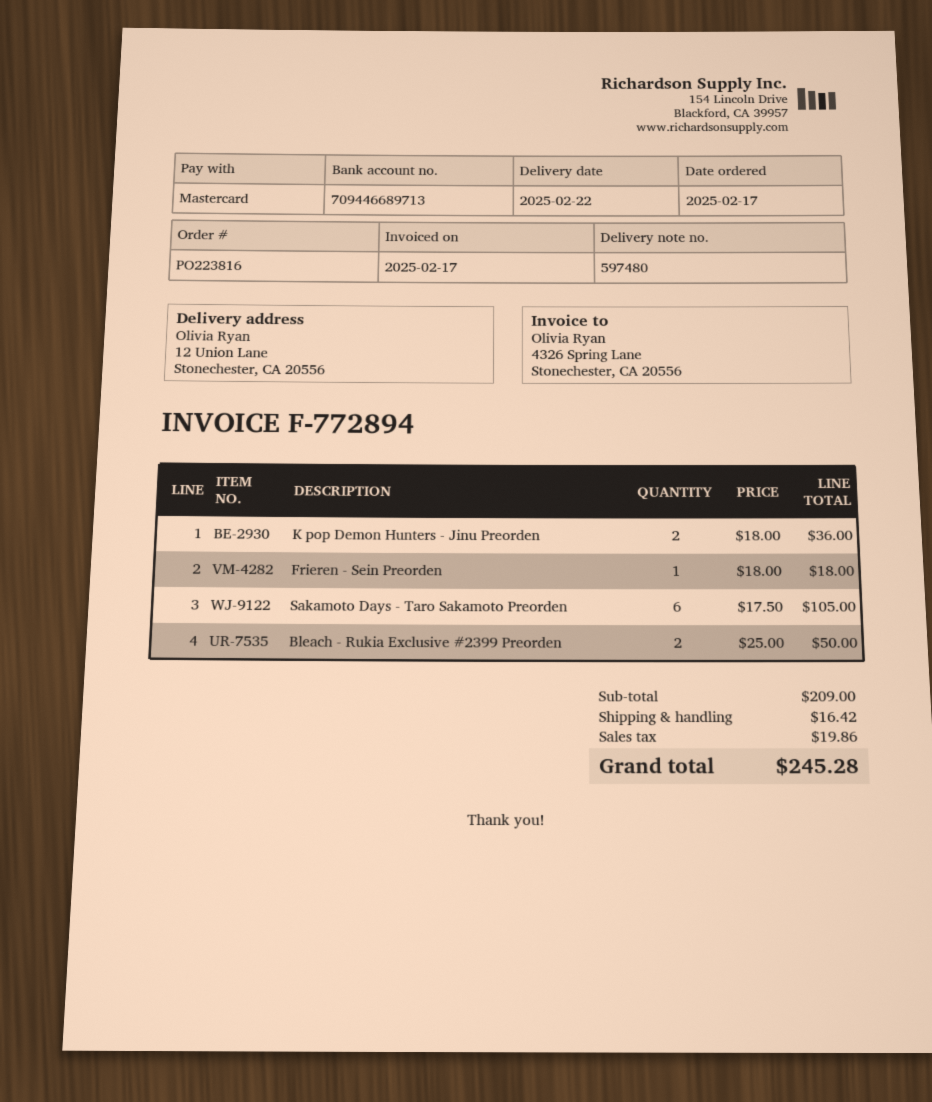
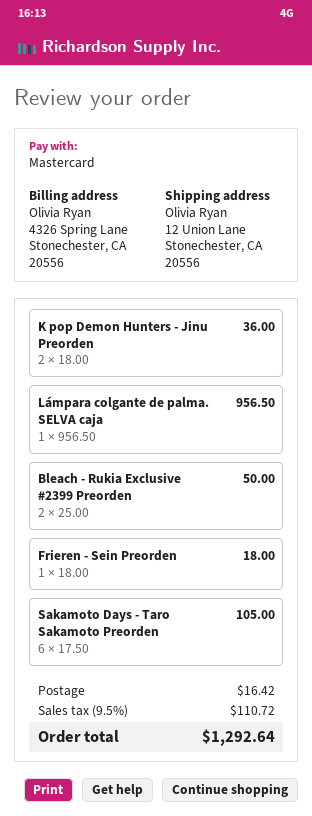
Lámpara colgante de palma. SELVA caja: none -> 1 x 956.50 = 956.50
tax: 19.86 -> 110.72
total: 245.28 -> 1292.64

